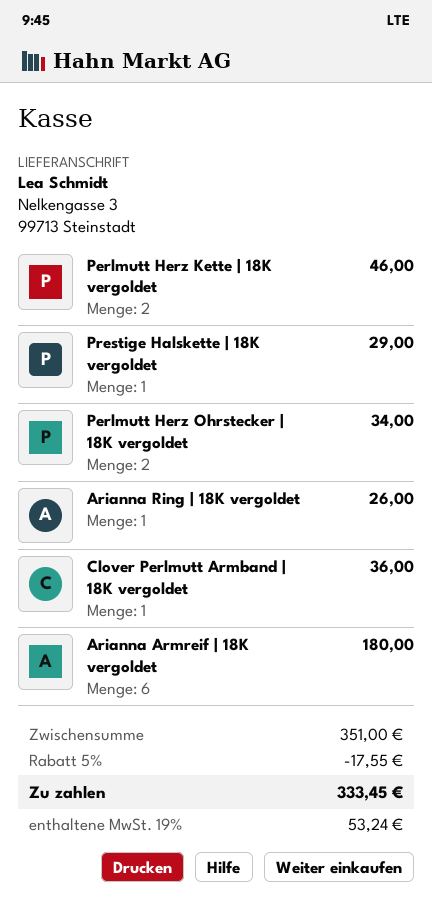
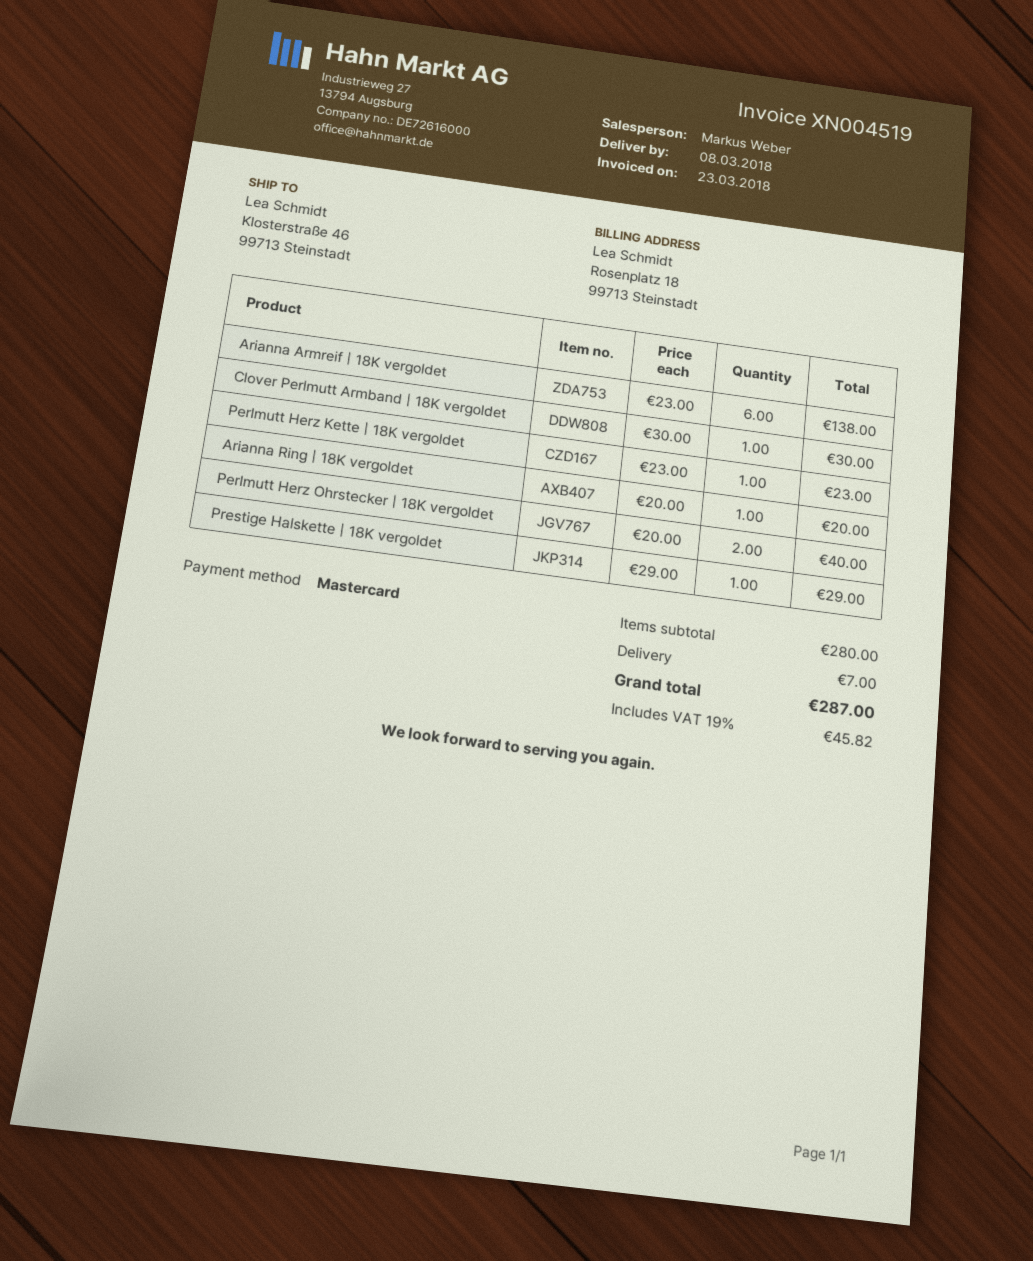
ship to: Nelkengasse 3, 99713 Steinstadt -> Klosterstraße 46, 99713 Steinstadt
Perlmutt Herz Kette | 18K vergoldet: 2 for 46.00 -> 1 for 23.00
Perlmutt Herz Ohrstecker | 18K vergoldet: 2 for 34.00 -> 2 for 40.00
Arianna Ring | 18K vergoldet: 1 for 26.00 -> 1 for 20.00
Clover Perlmutt Armband | 18K vergoldet: 1 for 36.00 -> 1 for 30.00
Arianna Armreif | 18K vergoldet: 6 for 180.00 -> 6 for 138.00
subtotal: 351.00 -> 280.00
discount: 5% = 17.55 -> none
shipping: none -> 7.00
tax: 19% = 53.24 -> 19% = 45.82
total: 333.45 -> 287.00

